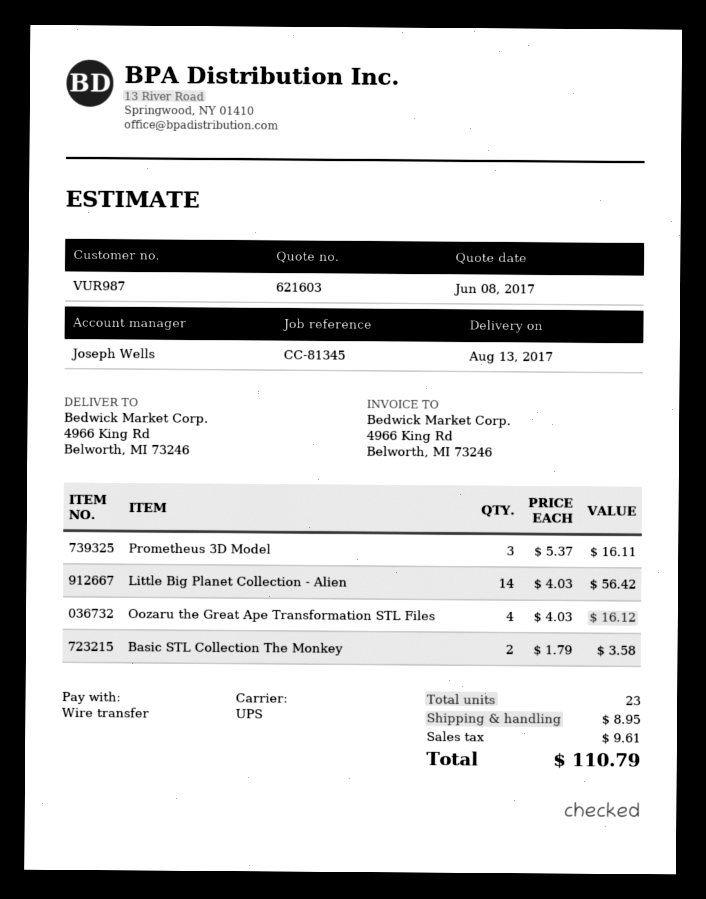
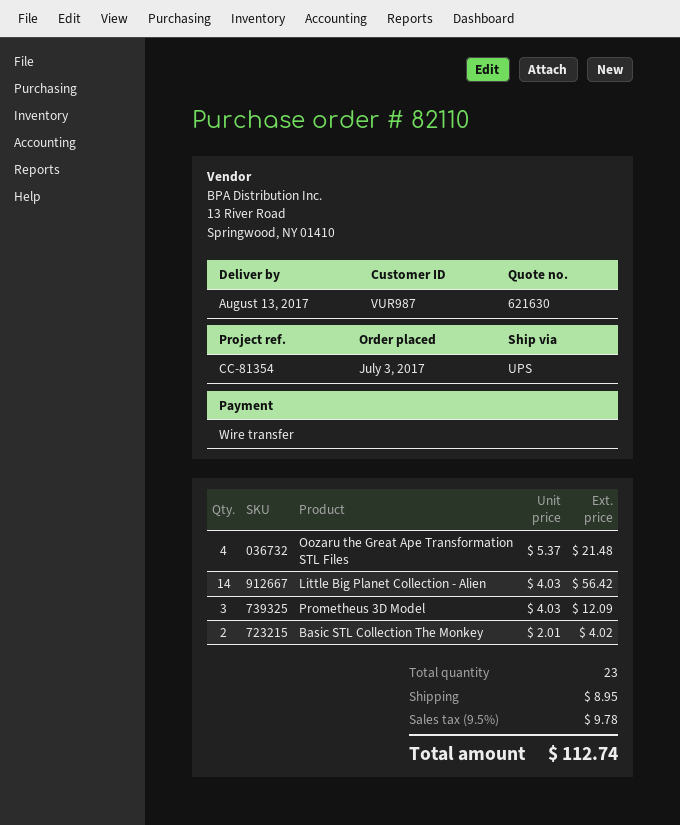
quote number: 621603 -> 621630
reference: CC-81345 -> CC-81354
Prometheus 3D Model: 3 x 5.37 = 16.11 -> 3 x 4.03 = 12.09
Oozaru the Great Ape Transformation STL Files: 4 x 4.03 = 16.12 -> 4 x 5.37 = 21.48
Basic STL Collection The Monkey: 2 x 1.79 = 3.58 -> 2 x 2.01 = 4.02
tax: 9.61 -> 9.78
total: 110.79 -> 112.74

